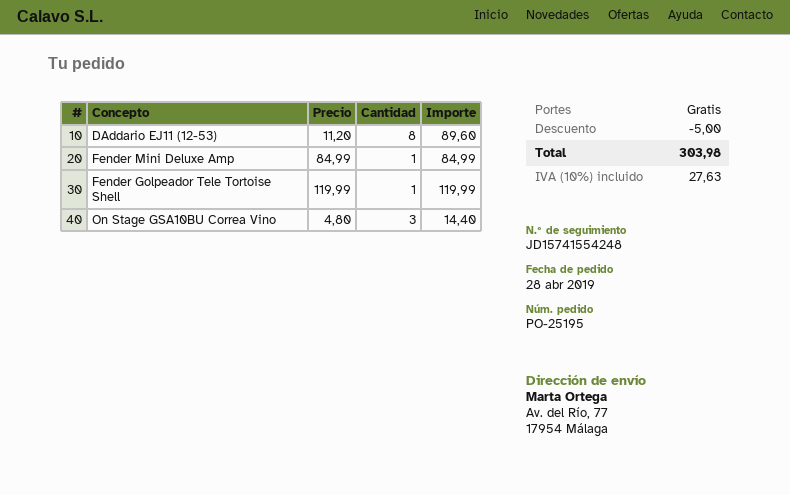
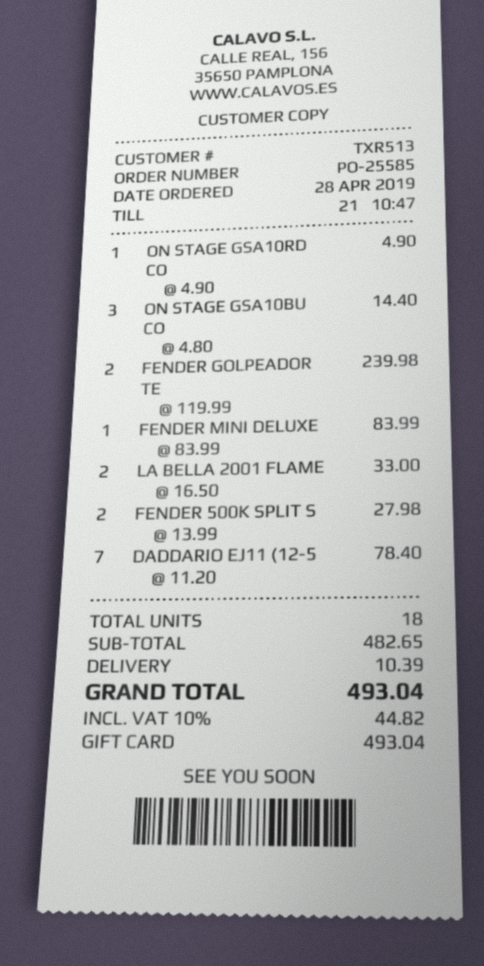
order number: PO-25195 -> PO-25585
DAddario EJ11 (12-53): 8 x 11.20 = 89.60 -> 7 x 11.20 = 78.40
Fender Mini Deluxe Amp: 1 x 84.99 = 84.99 -> 1 x 83.99 = 83.99
Fender Golpeador Tele Tortoise Shell: 1 x 119.99 = 119.99 -> 2 x 119.99 = 239.98
ON STAGE GSA10RD CO: none -> 1 x 4.90 = 4.90
LA BELLA 2001 FLAME: none -> 2 x 16.50 = 33.00
FENDER 500K SPLIT S: none -> 2 x 13.99 = 27.98
discount: 5.00 -> none
shipping: 0.00 -> 10.39
tax: 10% = 27.63 -> 10% = 44.82
total: 303.98 -> 493.04

